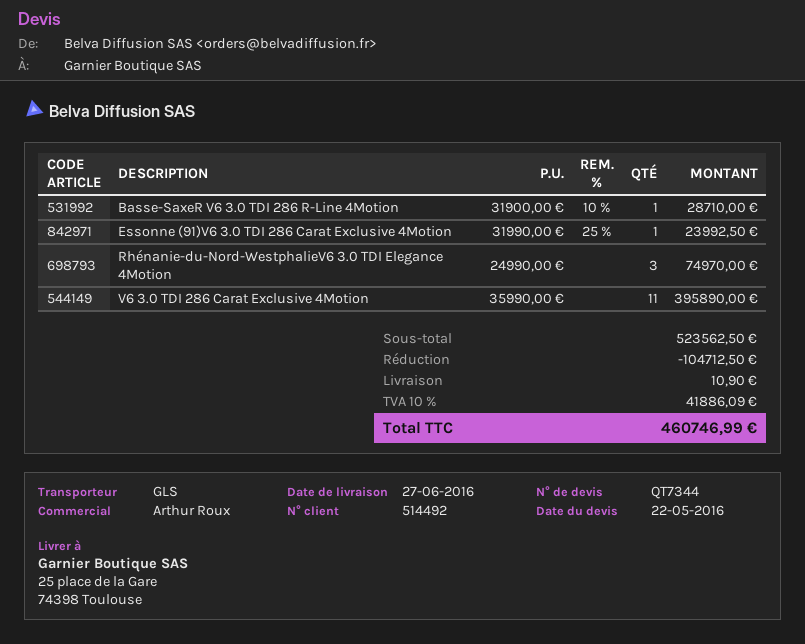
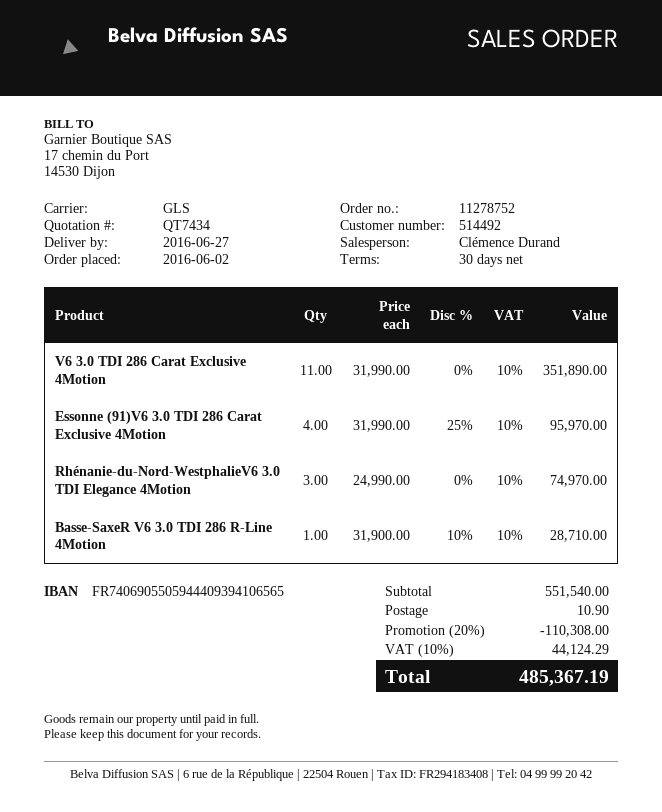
quote number: QT7344 -> QT7434
sales rep: Arthur Roux -> Clémence Durand
Essonne (91)V6 3.0 TDI 286 Carat Exclusive 4Motion: 1 x 31990.00 - 25% = 23992.50 -> 4 x 31990.00 - 25% = 95970.00
V6 3.0 TDI 286 Carat Exclusive 4Motion: 11 x 35990.00 = 395890.00 -> 11 x 31990.00 = 351890.00
subtotal: 523562.50 -> 551540.00
discount: 104712.50 -> 110308.00
tax: 10% = 41886.09 -> 10% = 44124.29
total: 460746.99 -> 485367.19

